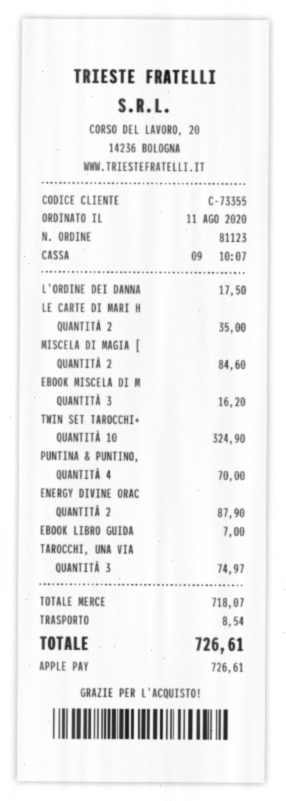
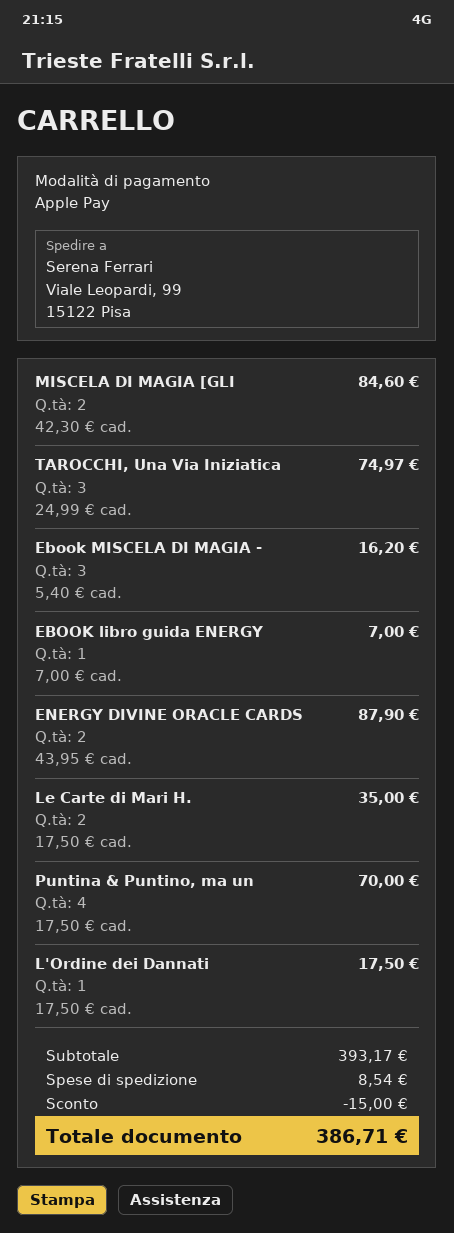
TWIN SET TAROCCHI+: 10 for 324.90 -> none
subtotal: 718.07 -> 393.17
discount: none -> 15.00
total: 726.61 -> 386.71

